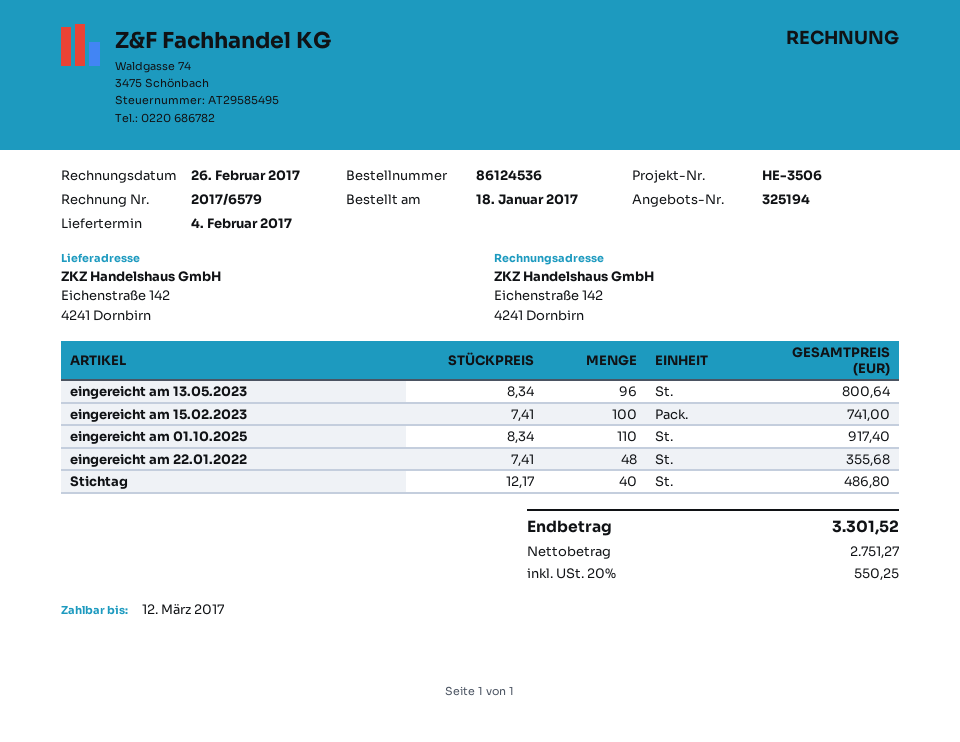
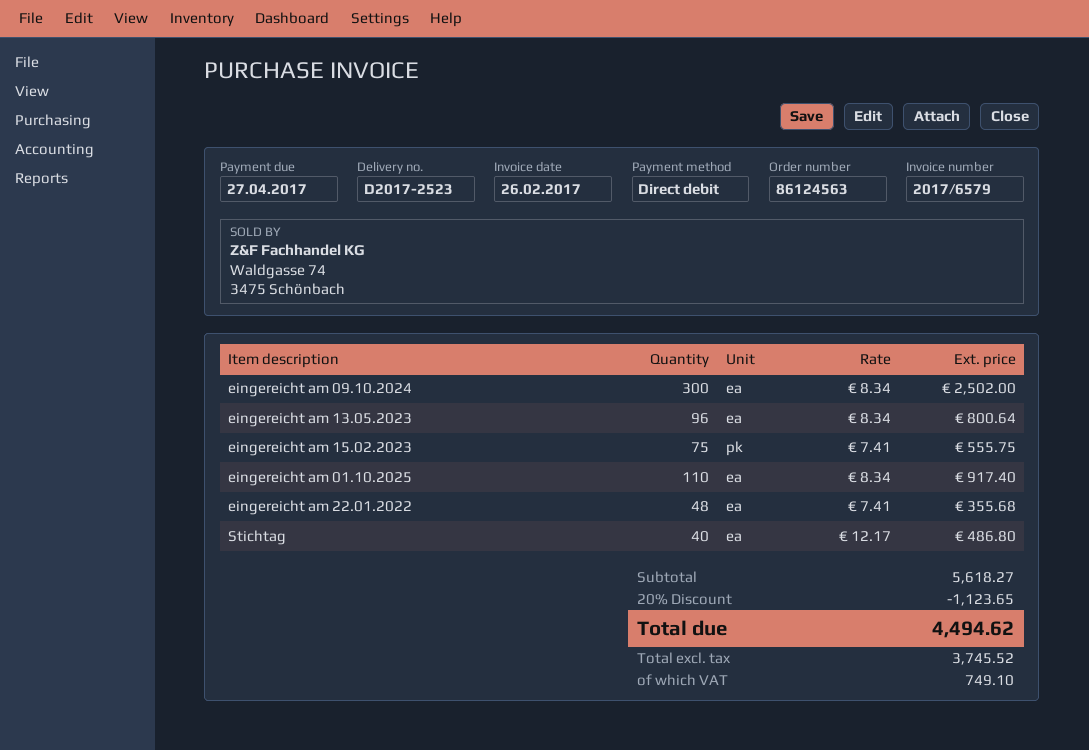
order number: 86124536 -> 86124563
due date: 2017-03-12 -> 2017-04-27
eingereicht am 15.02.2023: 100 x 7.41 = 741.00 -> 75 x 7.41 = 555.75
eingereicht am 09.10.2024: none -> 300 x 8.34 = 2502.00
discount: none -> 20% = 1123.65
net: 2751.27 -> 3745.52
tax: 550.25 -> 749.10
total: 3301.52 -> 4494.62

